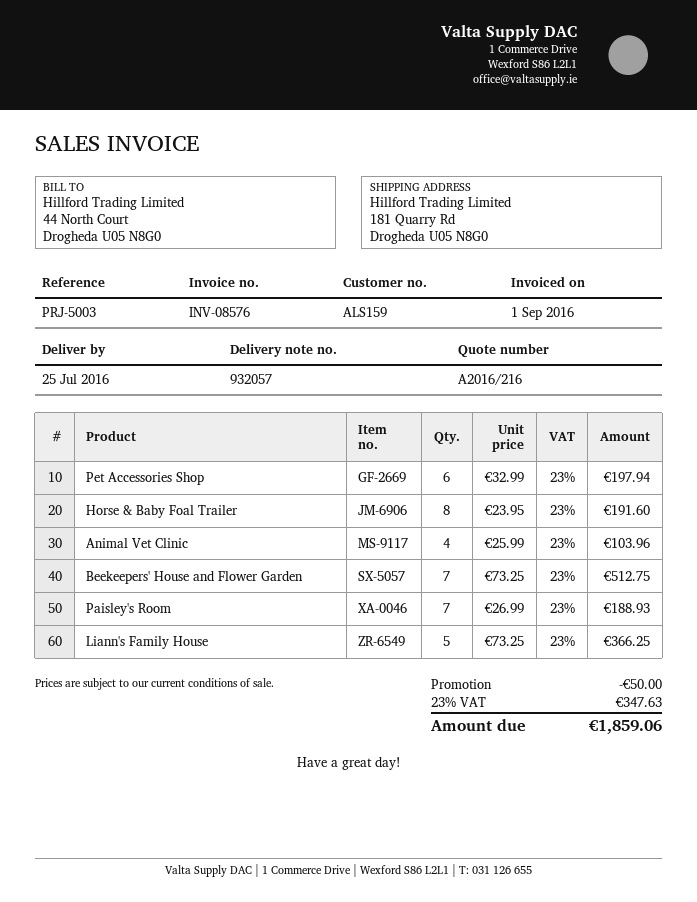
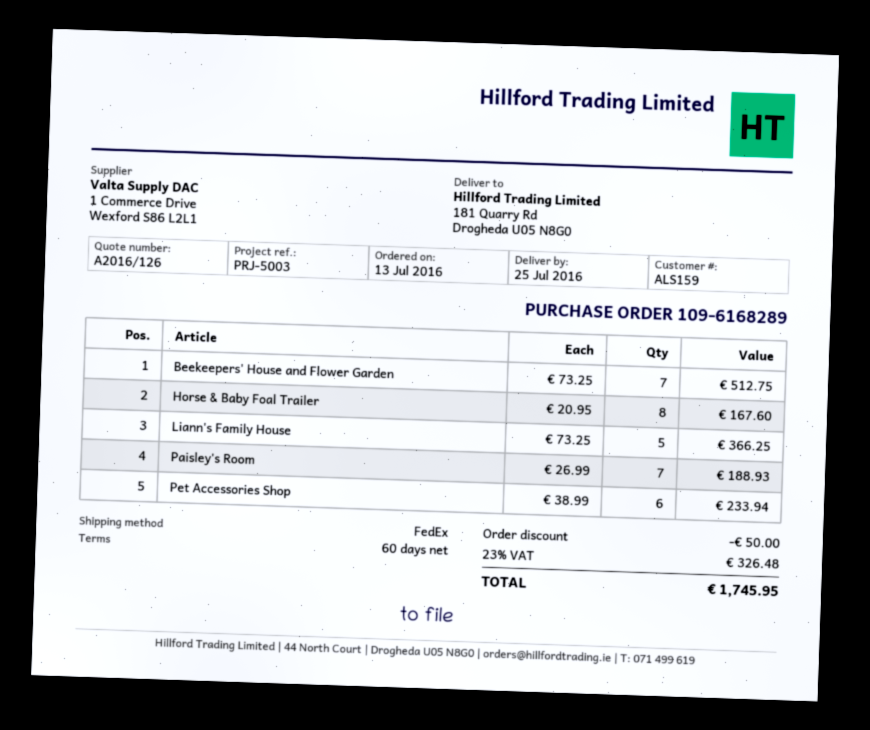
quote number: A2016/216 -> A2016/126
Pet Accessories Shop: 6 x 32.99 = 197.94 -> 6 x 38.99 = 233.94
Horse & Baby Foal Trailer: 8 x 23.95 = 191.60 -> 8 x 20.95 = 167.60
Animal Vet Clinic: 4 x 25.99 = 103.96 -> none
tax: 23% = 347.63 -> 23% = 326.48
total: 1859.06 -> 1745.95

